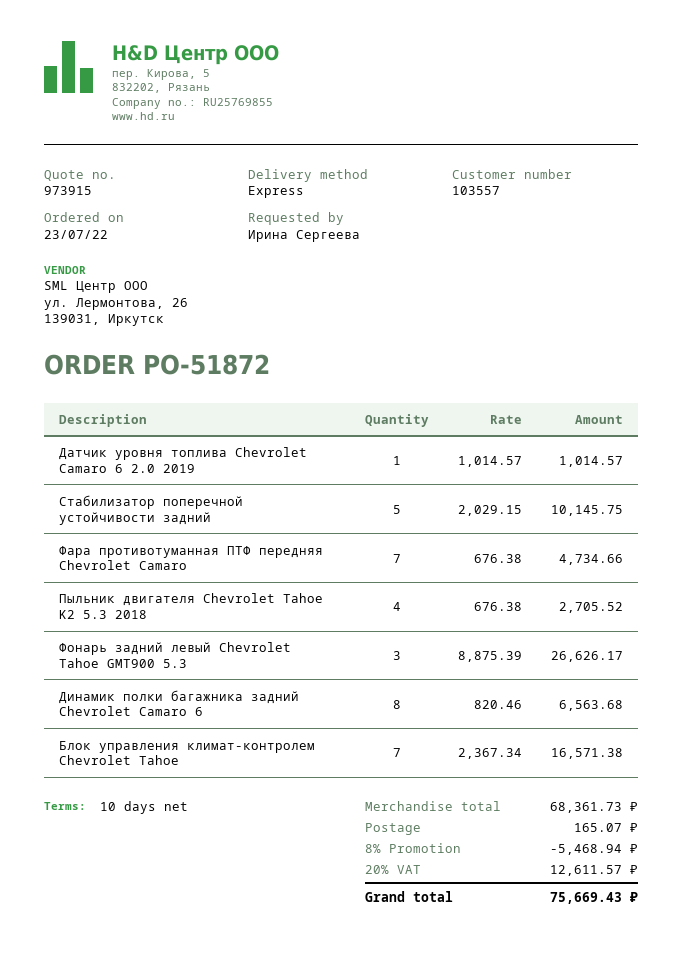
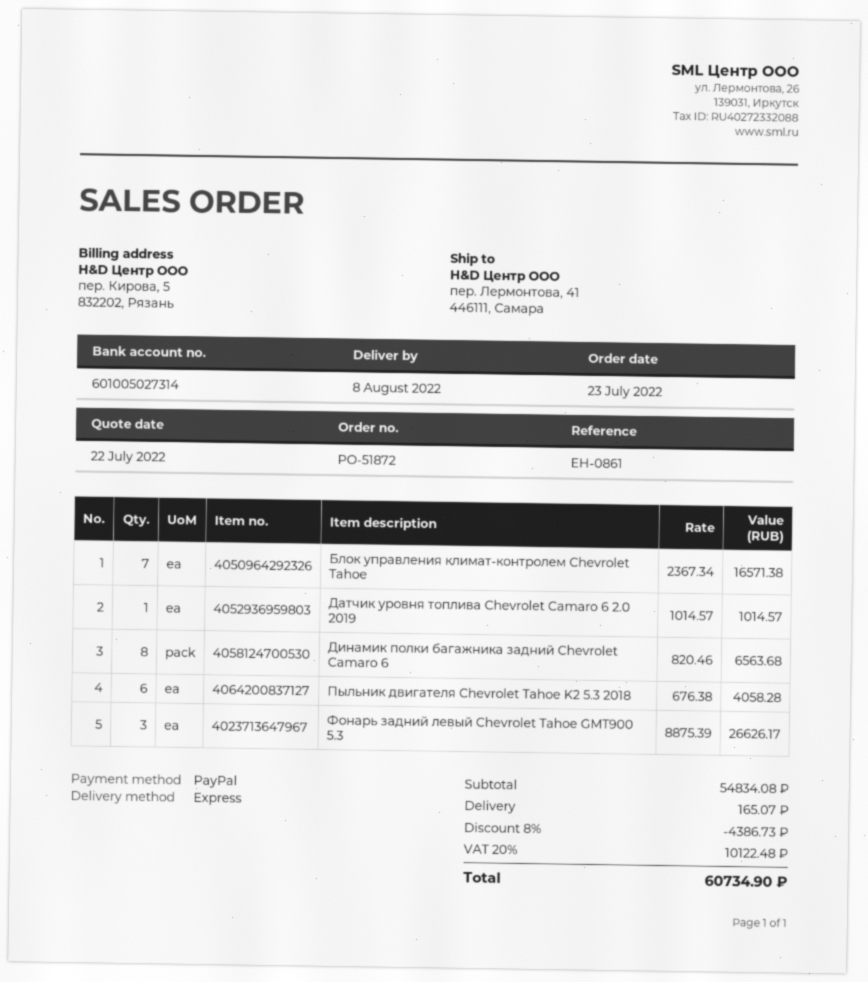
Стабилизатор поперечной устойчивости задний: 5 x 2029.15 = 10145.75 -> none
Фара противотуманная ПТФ передняя Chevrolet Camaro: 7 x 676.38 = 4734.66 -> none
Пыльник двигателя Chevrolet Tahoe K2 5.3 2018: 4 x 676.38 = 2705.52 -> 6 x 676.38 = 4058.28
subtotal: 68361.73 -> 54834.08
discount: 8% = 5468.94 -> 8% = 4386.73
tax: 20% = 12611.57 -> 20% = 10122.48
total: 75669.43 -> 60734.90

